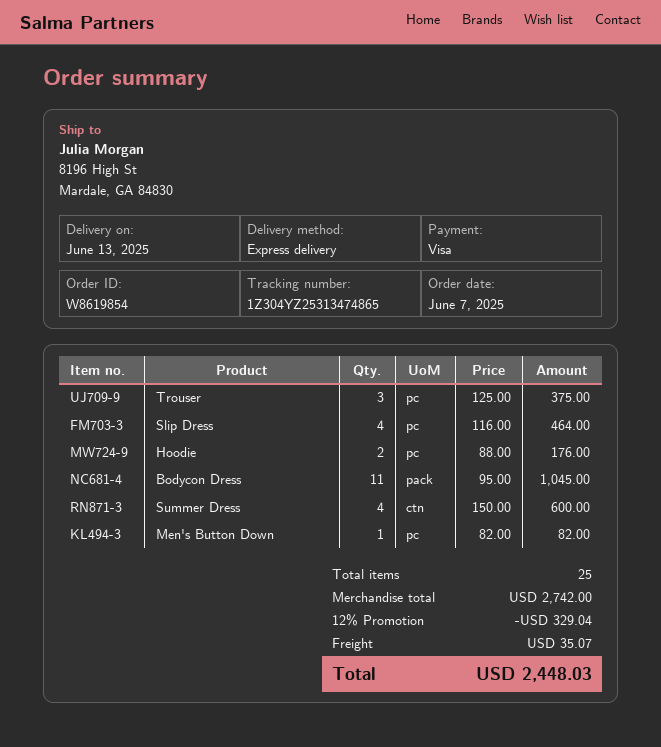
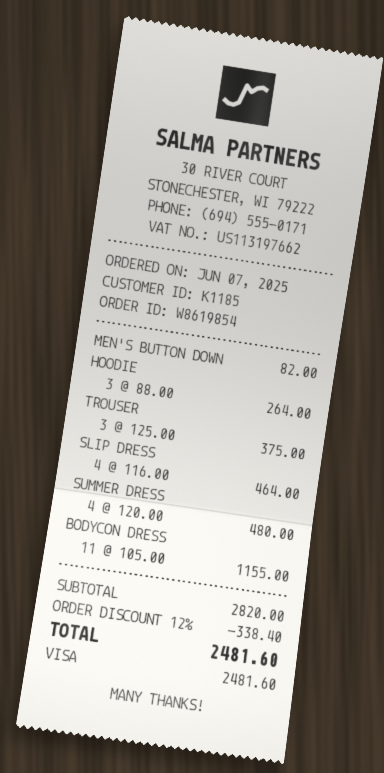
Hoodie: 2 x 88.00 = 176.00 -> 3 x 88.00 = 264.00
Bodycon Dress: 11 x 95.00 = 1045.00 -> 11 x 105.00 = 1155.00
Summer Dress: 4 x 150.00 = 600.00 -> 4 x 120.00 = 480.00
subtotal: 2742.00 -> 2820.00
discount: 12% = 329.04 -> 12% = 338.40
shipping: 35.07 -> none
total: 2448.03 -> 2481.60

